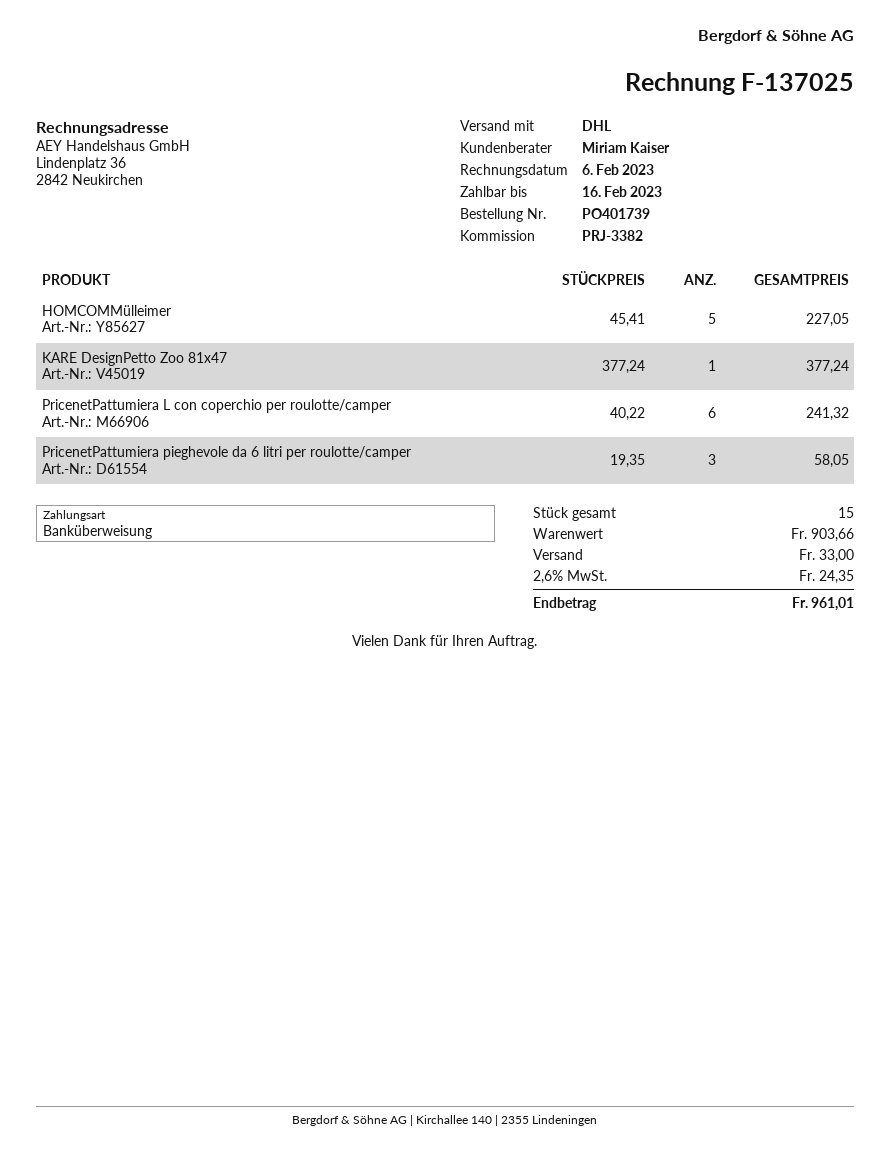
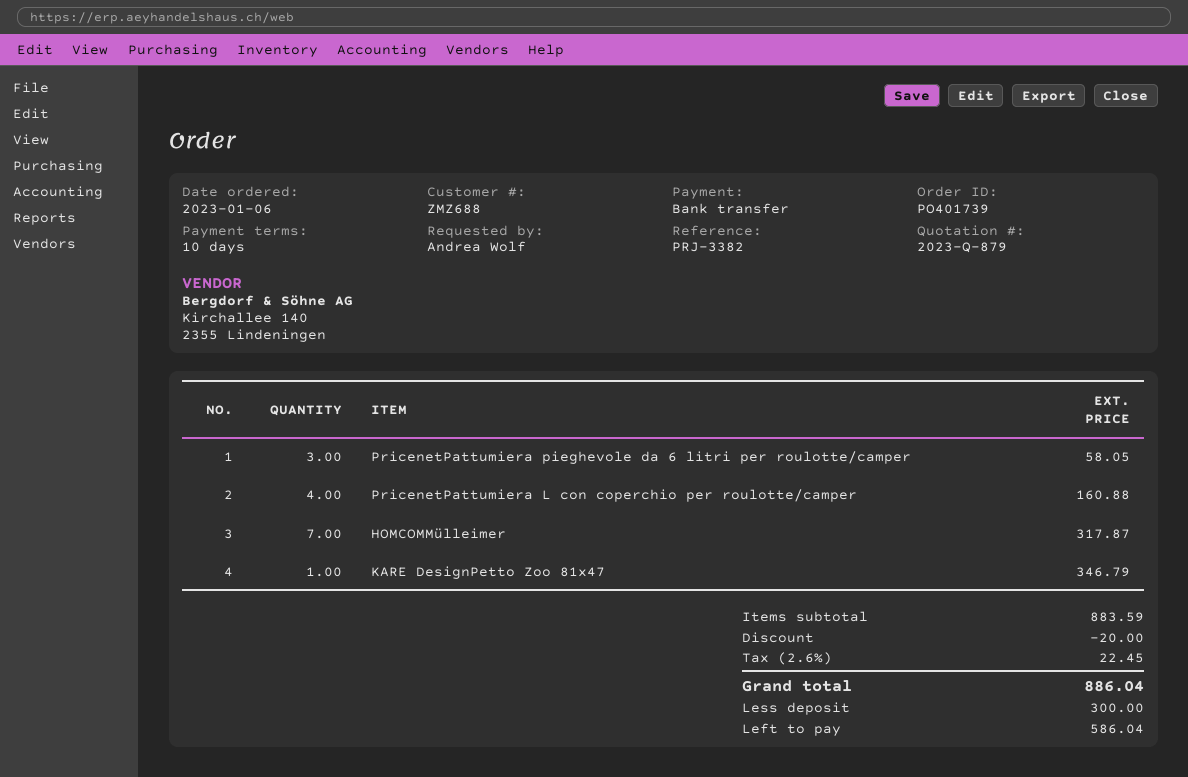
HOMCOMMülleimer: 5 for 227.05 -> 7 for 317.87
KARE DesignPetto Zoo 81x47: 1 for 377.24 -> 1 for 346.79
PricenetPattumiera L con coperchio per roulotte/camper: 6 for 241.32 -> 4 for 160.88
subtotal: 903.66 -> 883.59
discount: none -> 20.00
shipping: 33.00 -> none
tax: 2.6% = 24.35 -> 2.6% = 22.45
total: 961.01 -> 886.04

